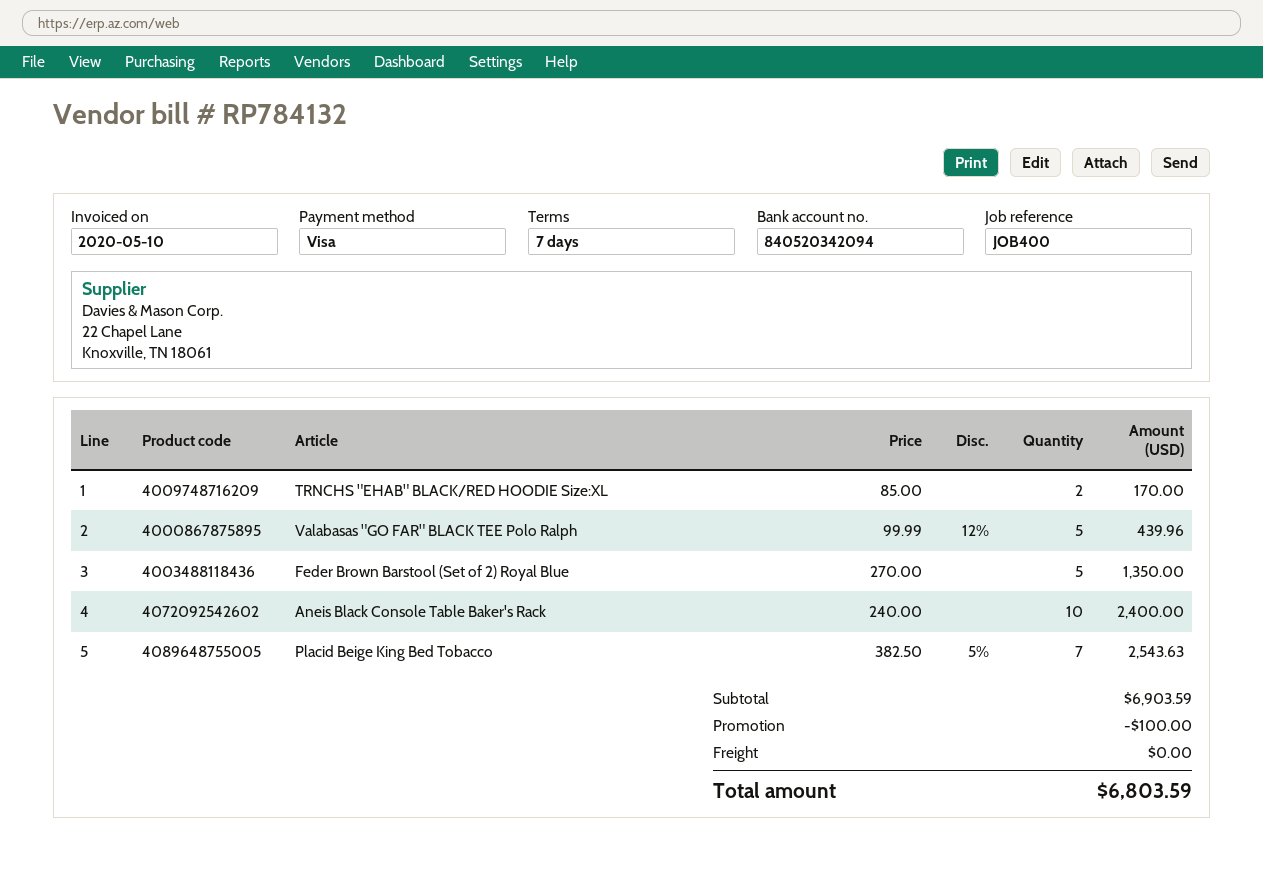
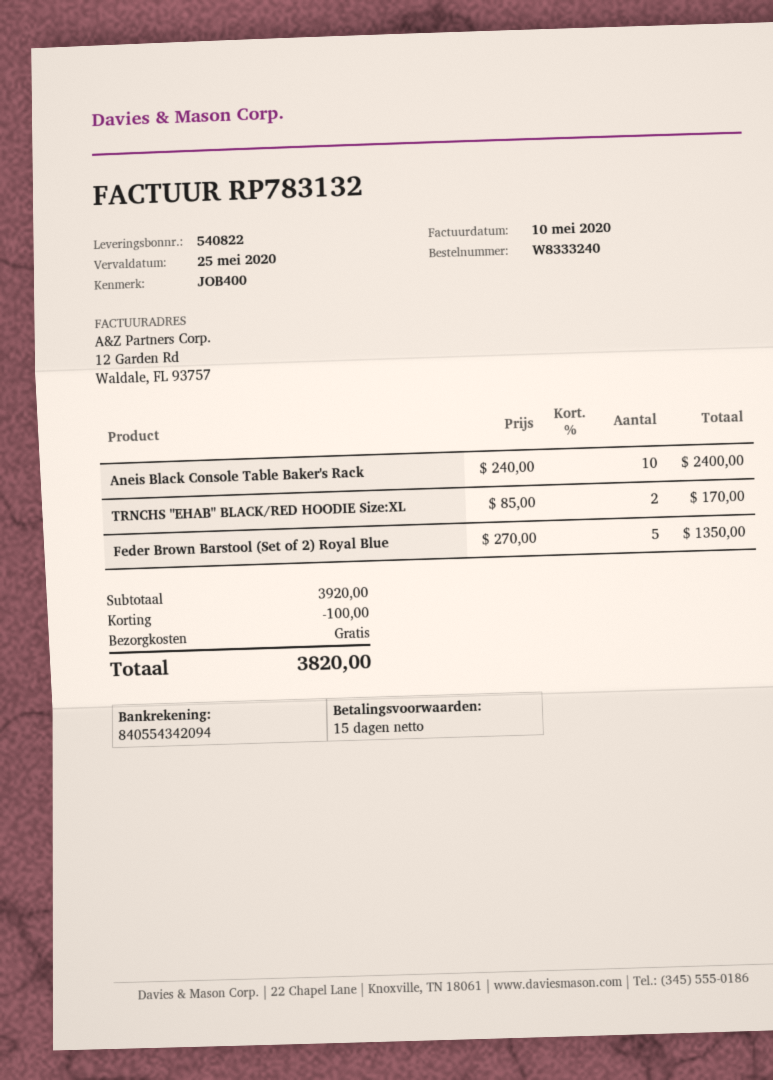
invoice number: RP784132 -> RP783132
payment terms: 7 days -> 15 days
bank account: 840520342094 -> 840554342094
Valabasas "GO FAR" BLACK TEE Polo Ralph: 5 x 99.99 - 12% = 439.96 -> none
Placid Beige King Bed Tobacco: 7 x 382.50 - 5% = 2543.63 -> none
subtotal: 6903.59 -> 3920.00
total: 6803.59 -> 3820.00

